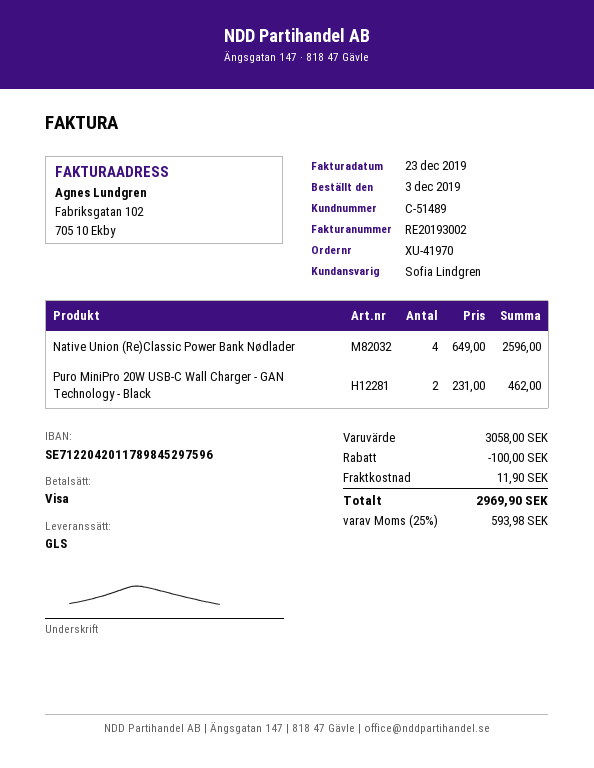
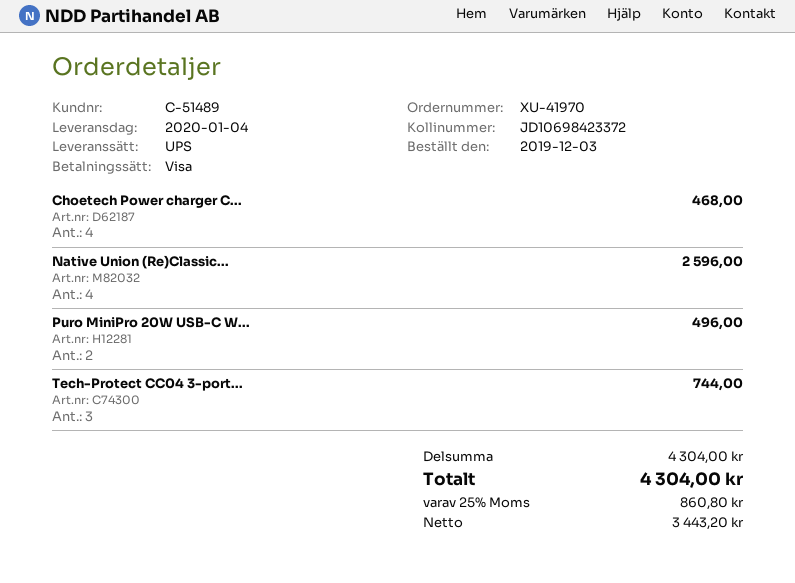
shipping method: GLS -> UPS
Puro MiniPro 20W USB-C Wall Charger - GAN Technology - Black: 2 for 462.00 -> 2 for 496.00
Choetech Power charger C...: none -> 4 for 468.00
Tech-Protect CC04 3-port...: none -> 3 for 744.00
subtotal: 3058.00 -> 4304.00
discount: 100.00 -> none
shipping: 11.90 -> none
tax: 25% = 593.98 -> 25% = 860.80
total: 2969.90 -> 4304.00

